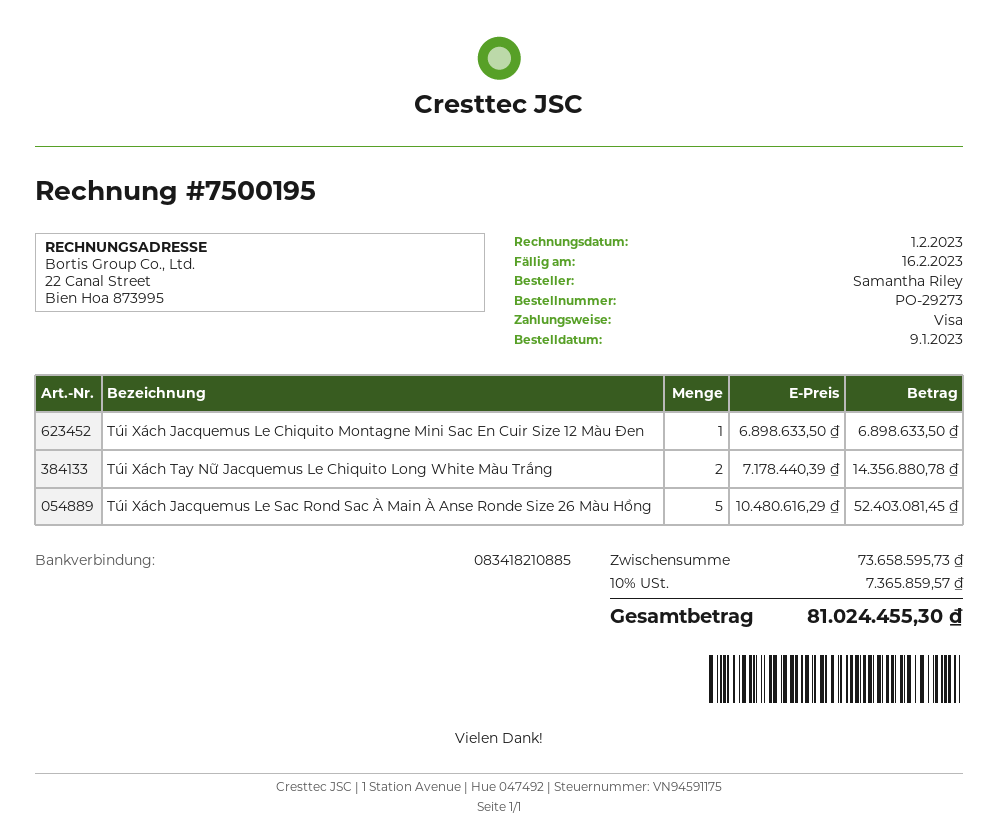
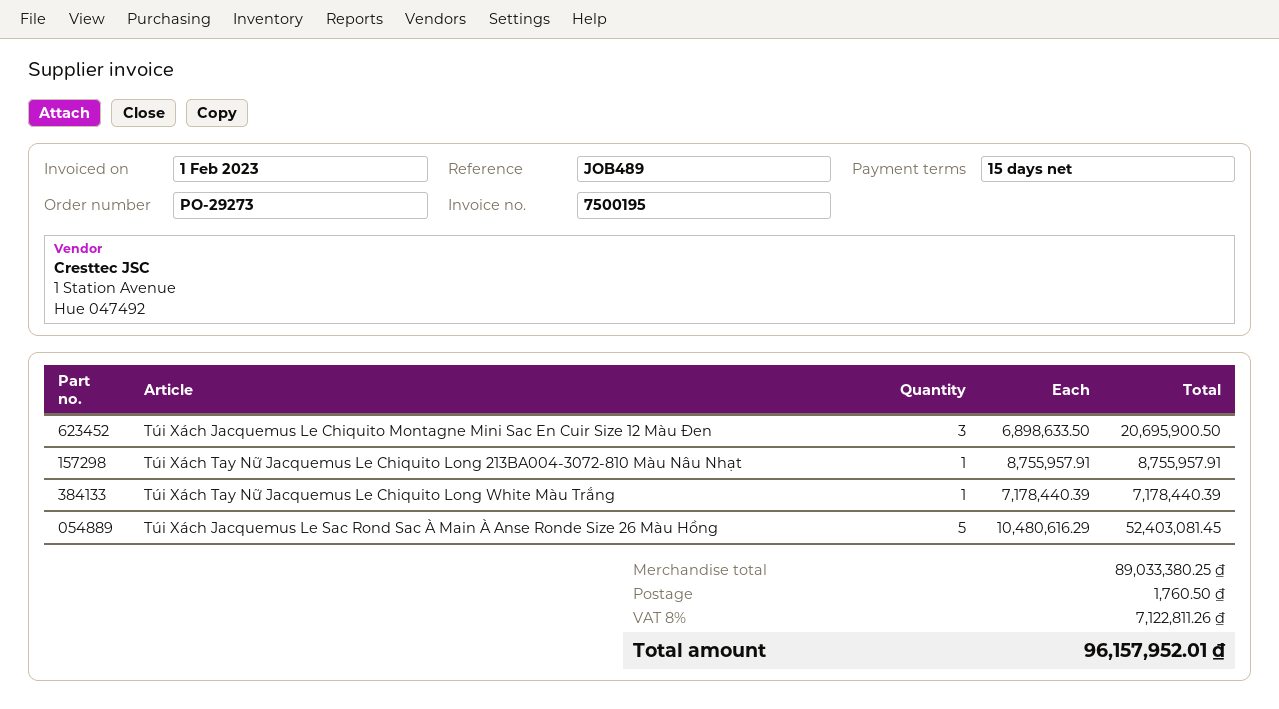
Túi Xách Jacquemus Le Chiquito Montagne Mini Sac En Cuir Size 12 Màu Đen: 1 x 6898633.50 = 6898633.50 -> 3 x 6898633.50 = 20695900.50
Túi Xách Tay Nữ Jacquemus Le Chiquito Long White Màu Trắng: 2 x 7178440.39 = 14356880.78 -> 1 x 7178440.39 = 7178440.39
Túi Xách Tay Nữ Jacquemus Le Chiquito Long 213BA004-3072-810 Màu Nâu Nhạt: none -> 1 x 8755957.91 = 8755957.91
subtotal: 73658595.73 -> 89033380.25
shipping: none -> 1760.50
tax: 10% = 7365859.57 -> 8% = 7122811.26
total: 81024455.30 -> 96157952.01

